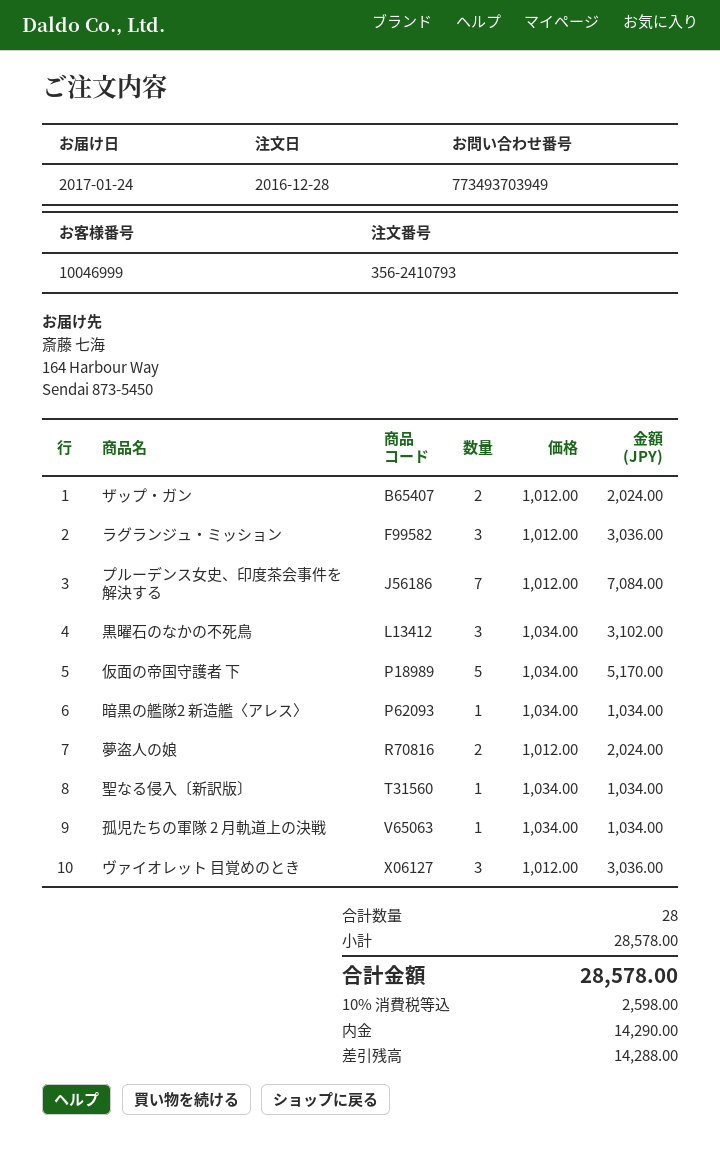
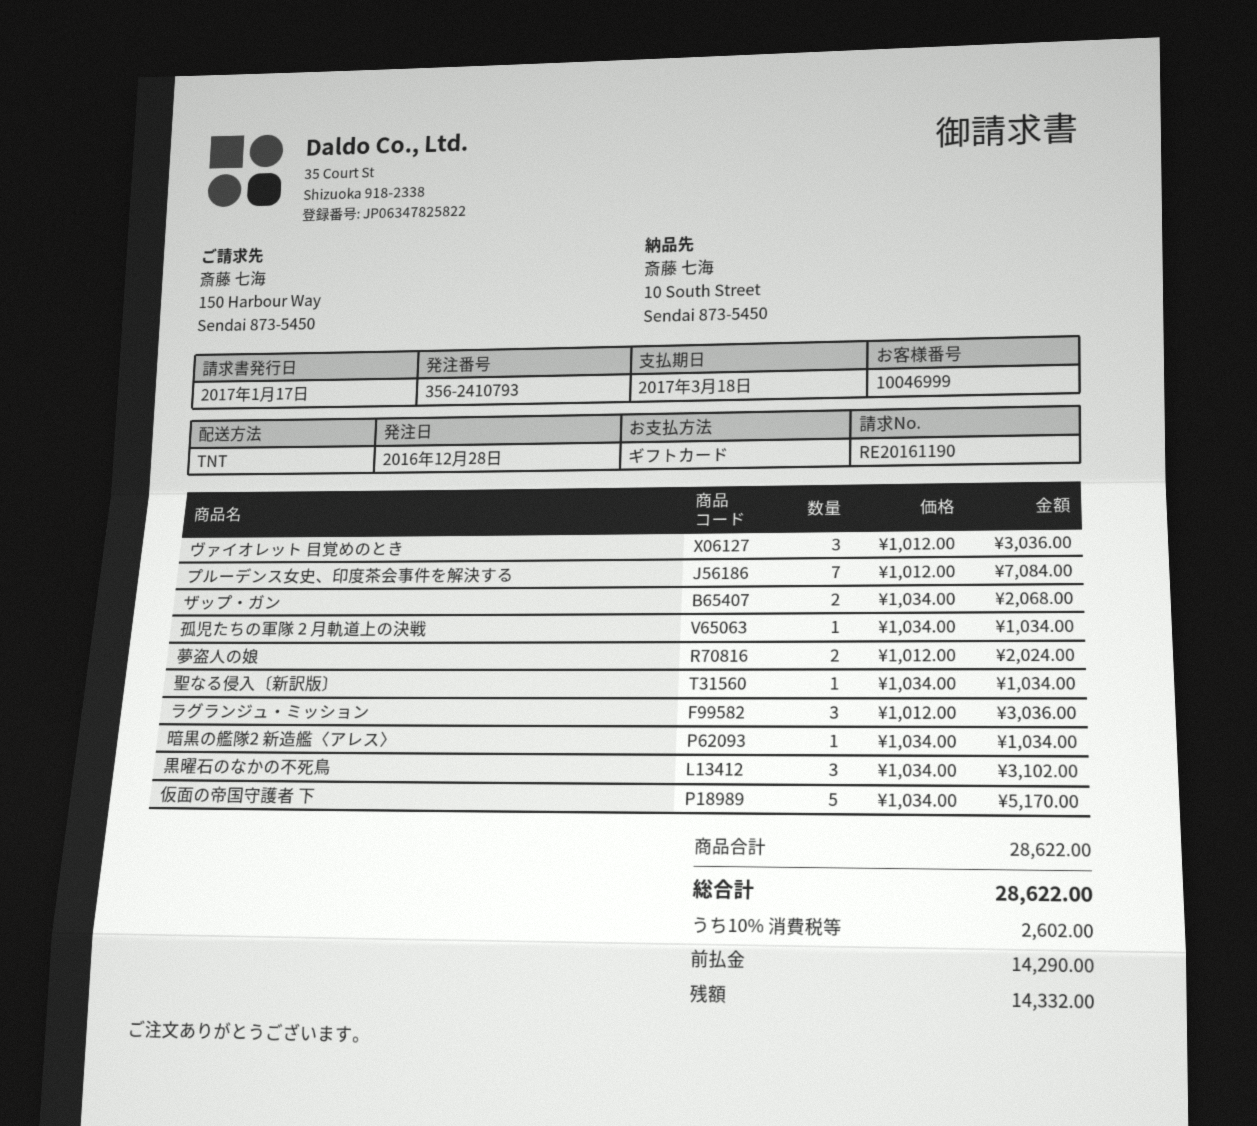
ship to: 164 Harbour Way, Sendai 873-5450 -> 10 South Street, Sendai 873-5450
ザップ・ガン: 2 x 1012.00 = 2024.00 -> 2 x 1034.00 = 2068.00
subtotal: 28578.00 -> 28622.00
tax: 10% = 2598.00 -> 10% = 2602.00
total: 28578.00 -> 28622.00
balance: 14288.00 -> 14332.00

